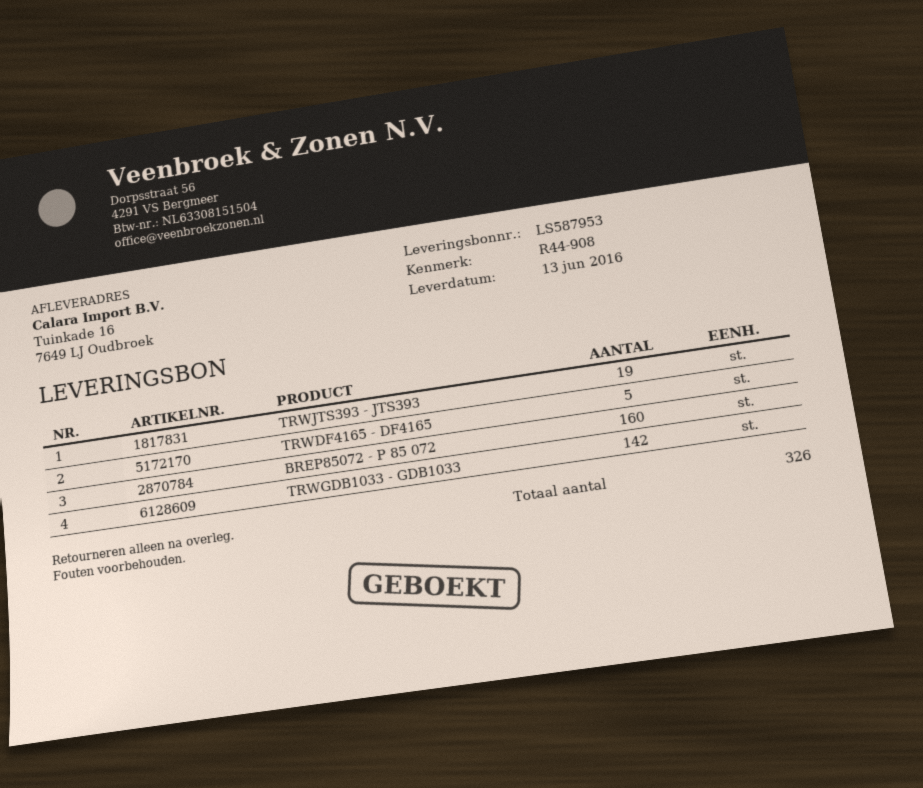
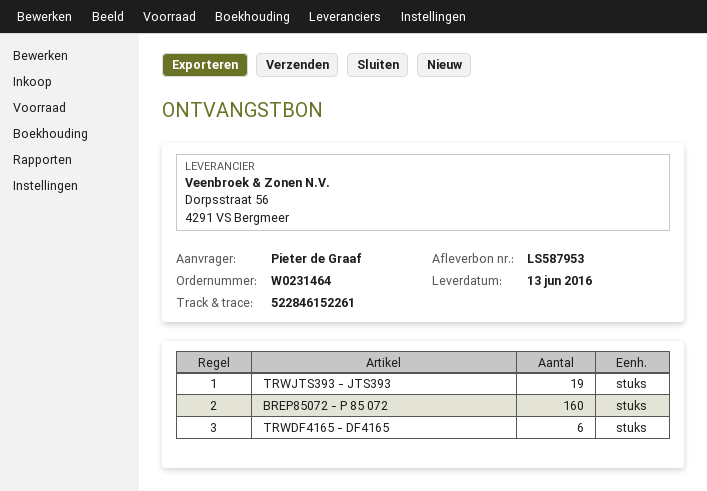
TRWDF4165 - DF4165: 5 -> 6
TRWGDB1033 - GDB1033: 142 -> none

